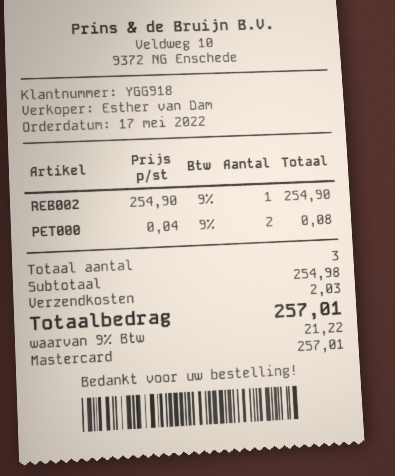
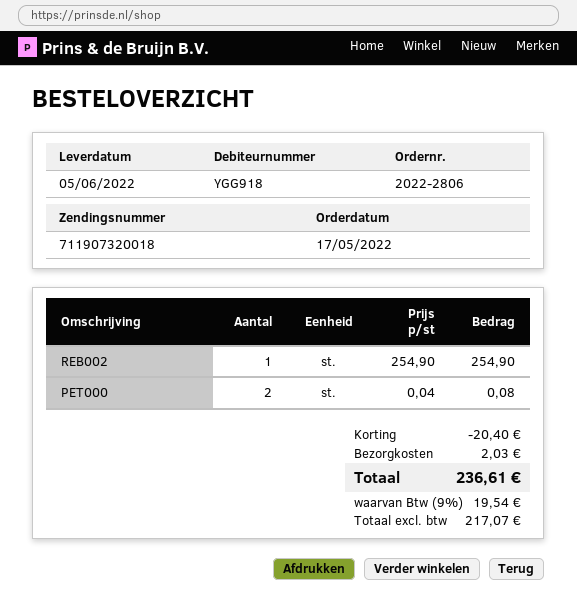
discount: none -> 20.40
tax: 9% = 21.22 -> 9% = 19.54
total: 257.01 -> 236.61

